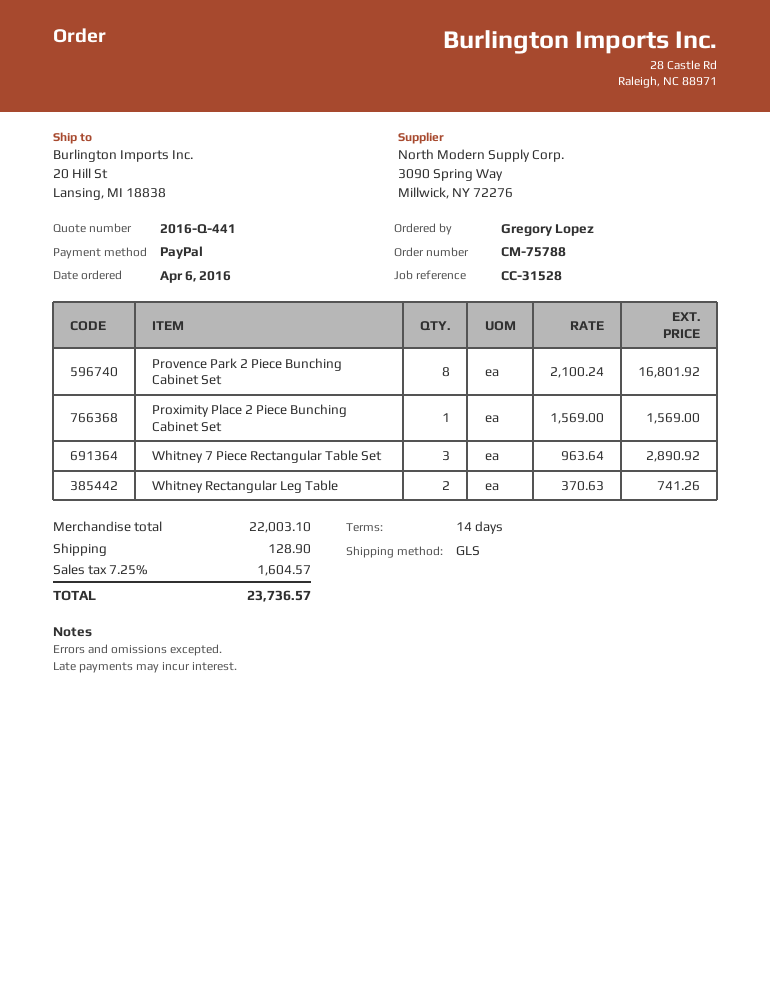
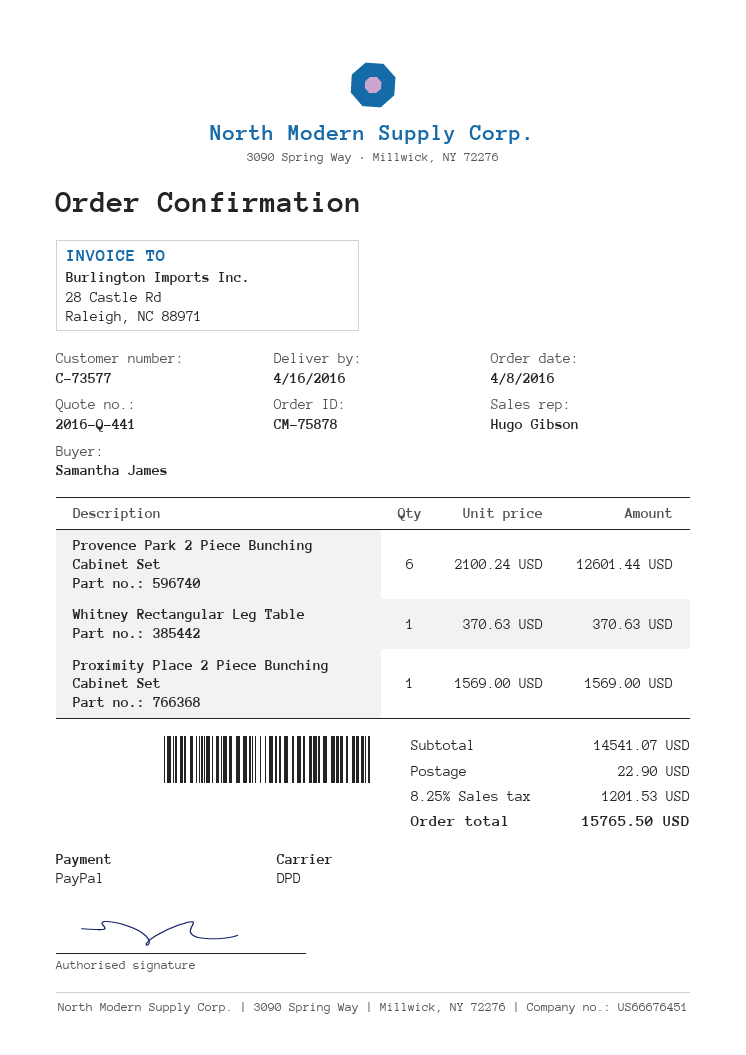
order number: CM-75788 -> CM-75878
order date: 2016-04-06 -> 2016-04-08
ordered by: Gregory Lopez -> Samantha James
shipping method: GLS -> DPD
Provence Park 2 Piece Bunching Cabinet Set: 8 x 2100.24 = 16801.92 -> 6 x 2100.24 = 12601.44
Whitney 7 Piece Rectangular Table Set: 3 x 963.64 = 2890.92 -> none
Whitney Rectangular Leg Table: 2 x 370.63 = 741.26 -> 1 x 370.63 = 370.63
subtotal: 22003.10 -> 14541.07
shipping: 128.90 -> 22.90
tax: 7.25% = 1604.57 -> 8.25% = 1201.53
total: 23736.57 -> 15765.50

